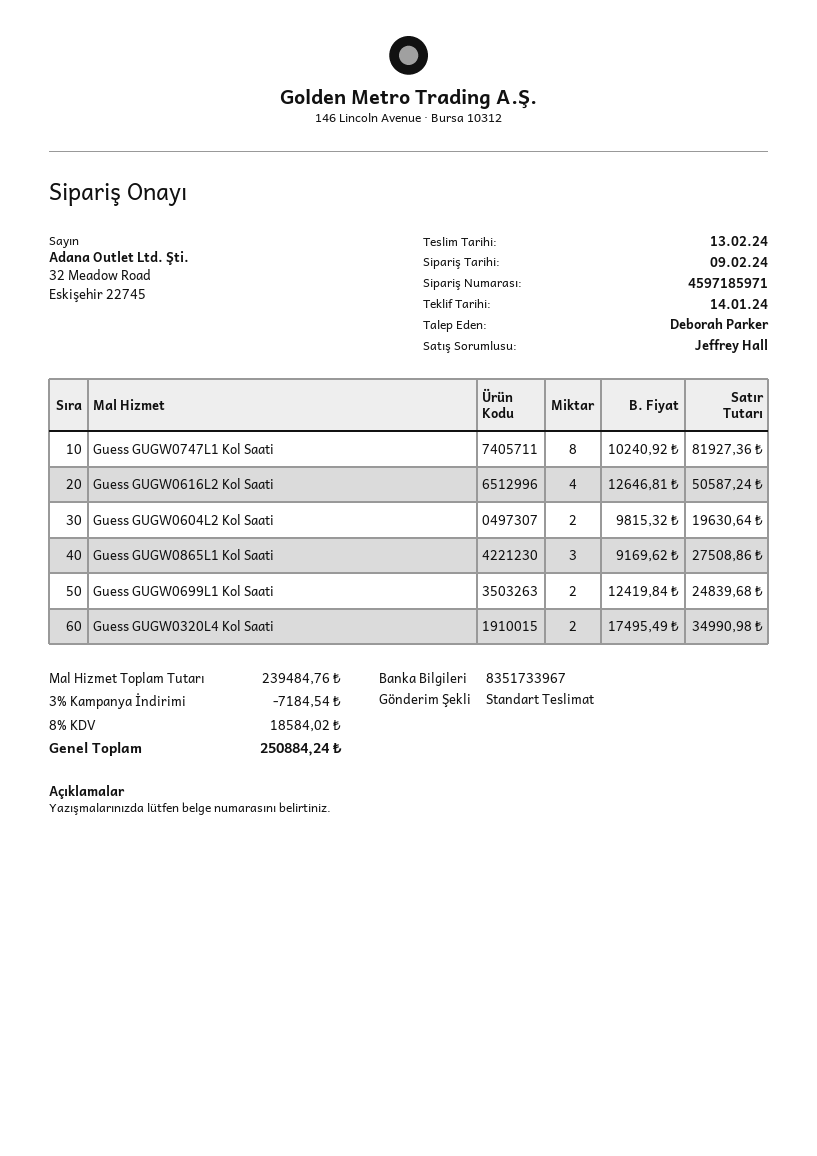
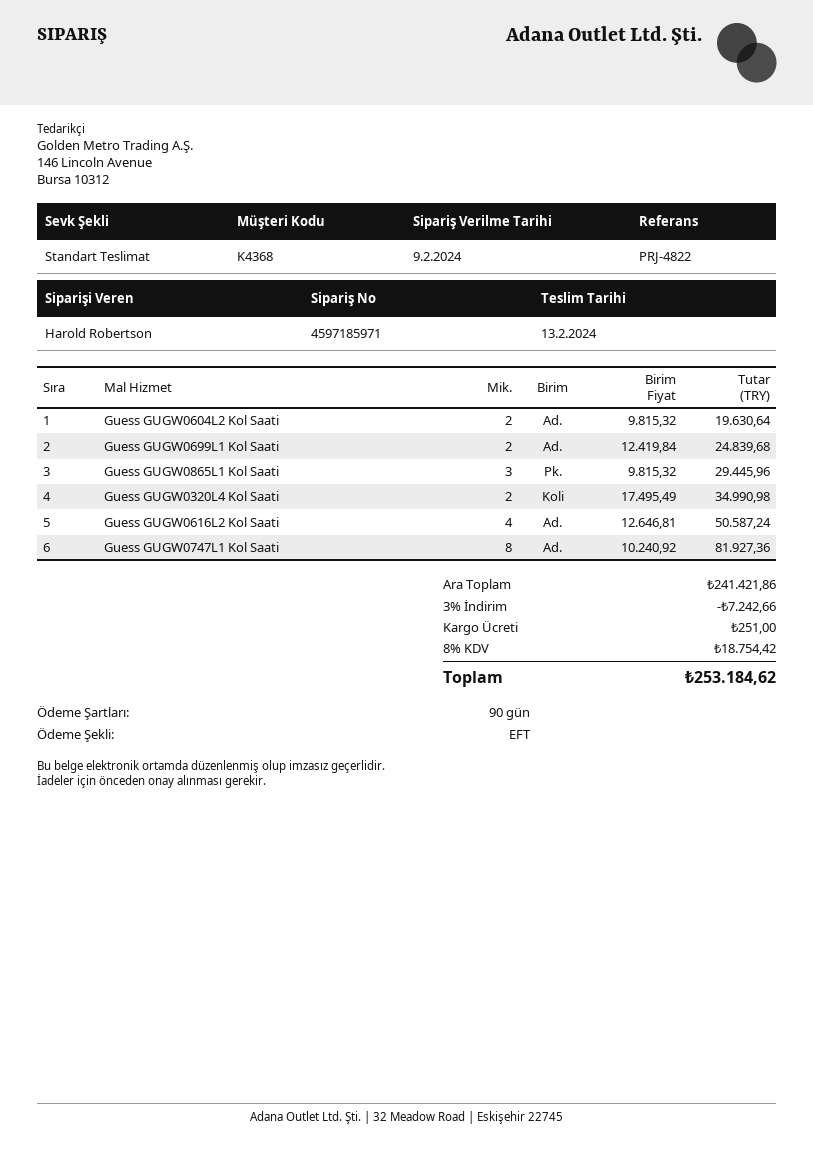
ordered by: Deborah Parker -> Harold Robertson
Guess GUGW0865L1 Kol Saati: 3 x 9169.62 = 27508.86 -> 3 x 9815.32 = 29445.96
subtotal: 239484.76 -> 241421.86
discount: 3% = 7184.54 -> 3% = 7242.66
shipping: none -> 251.00
tax: 8% = 18584.02 -> 8% = 18754.42
total: 250884.24 -> 253184.62

